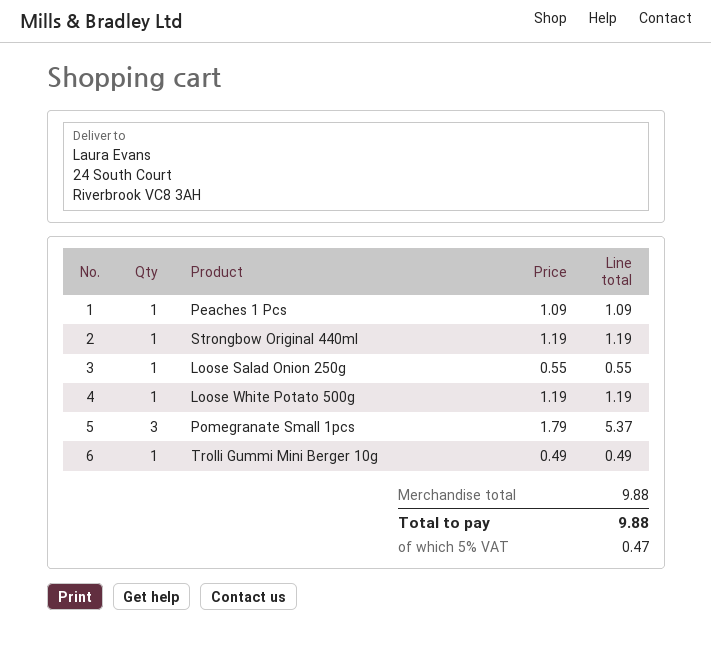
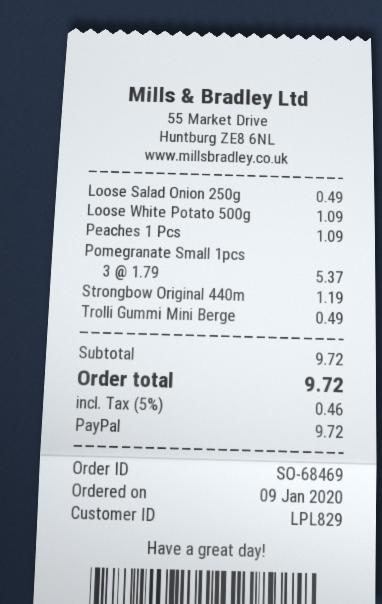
Loose Salad Onion 250g: 1 x 0.55 = 0.55 -> 1 x 0.49 = 0.49
Loose White Potato 500g: 1 x 1.19 = 1.19 -> 1 x 1.09 = 1.09
subtotal: 9.88 -> 9.72
tax: 5% = 0.47 -> 5% = 0.46
total: 9.88 -> 9.72

